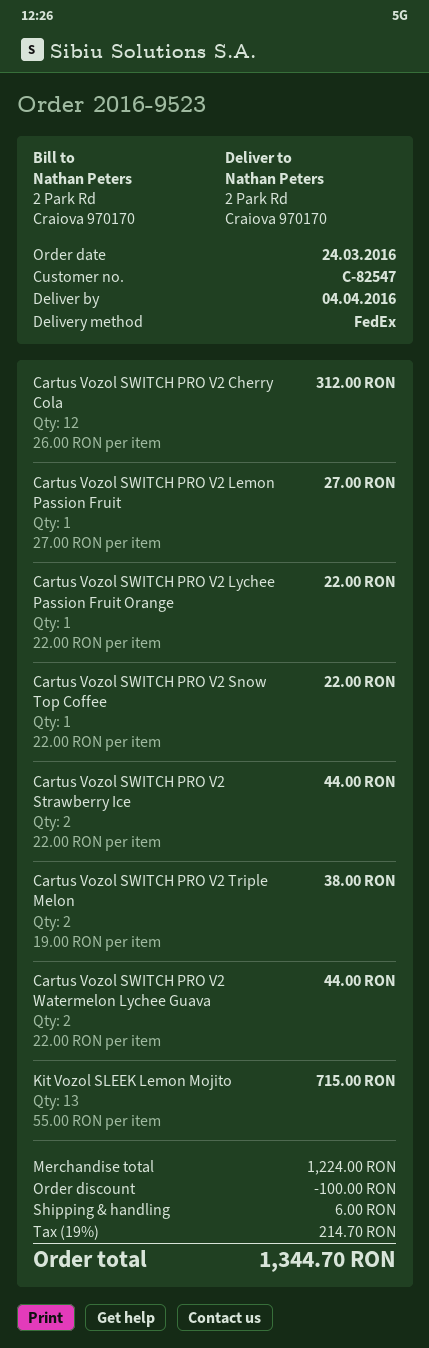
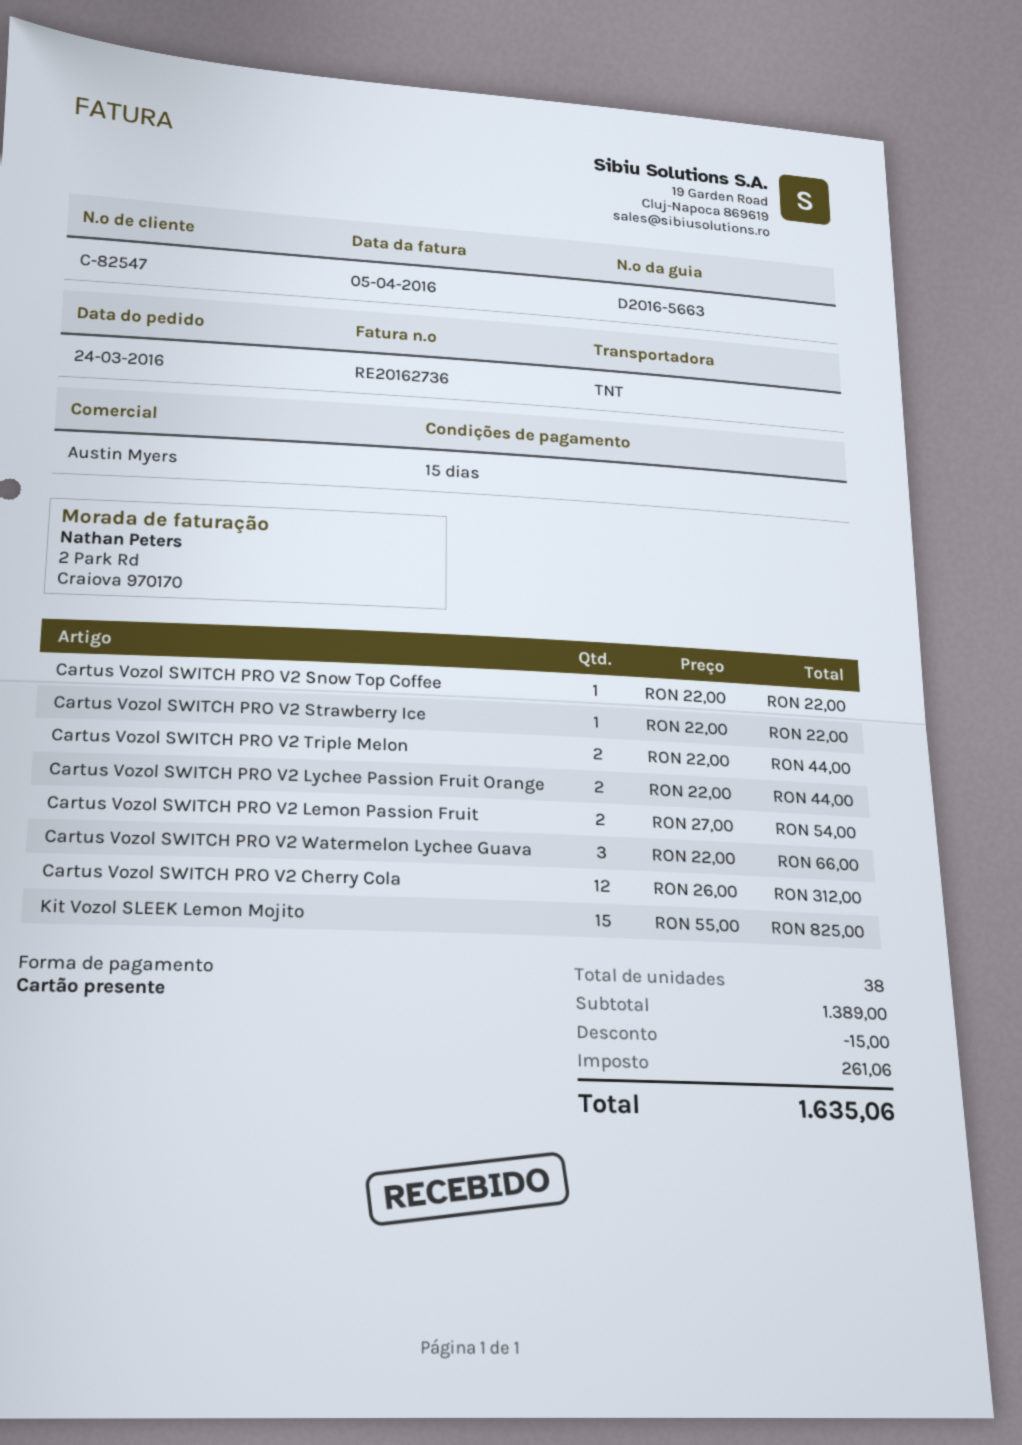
shipping method: FedEx -> TNT
Cartus Vozol SWITCH PRO V2 Lemon Passion Fruit: 1 x 27.00 = 27.00 -> 2 x 27.00 = 54.00
Cartus Vozol SWITCH PRO V2 Lychee Passion Fruit Orange: 1 x 22.00 = 22.00 -> 2 x 22.00 = 44.00
Cartus Vozol SWITCH PRO V2 Strawberry Ice: 2 x 22.00 = 44.00 -> 1 x 22.00 = 22.00
Cartus Vozol SWITCH PRO V2 Triple Melon: 2 x 19.00 = 38.00 -> 2 x 22.00 = 44.00
Cartus Vozol SWITCH PRO V2 Watermelon Lychee Guava: 2 x 22.00 = 44.00 -> 3 x 22.00 = 66.00
Kit Vozol SLEEK Lemon Mojito: 13 x 55.00 = 715.00 -> 15 x 55.00 = 825.00
subtotal: 1224.00 -> 1389.00
discount: 100.00 -> 15.00
shipping: 6.00 -> none
tax: 214.70 -> 261.06
total: 1344.70 -> 1635.06

